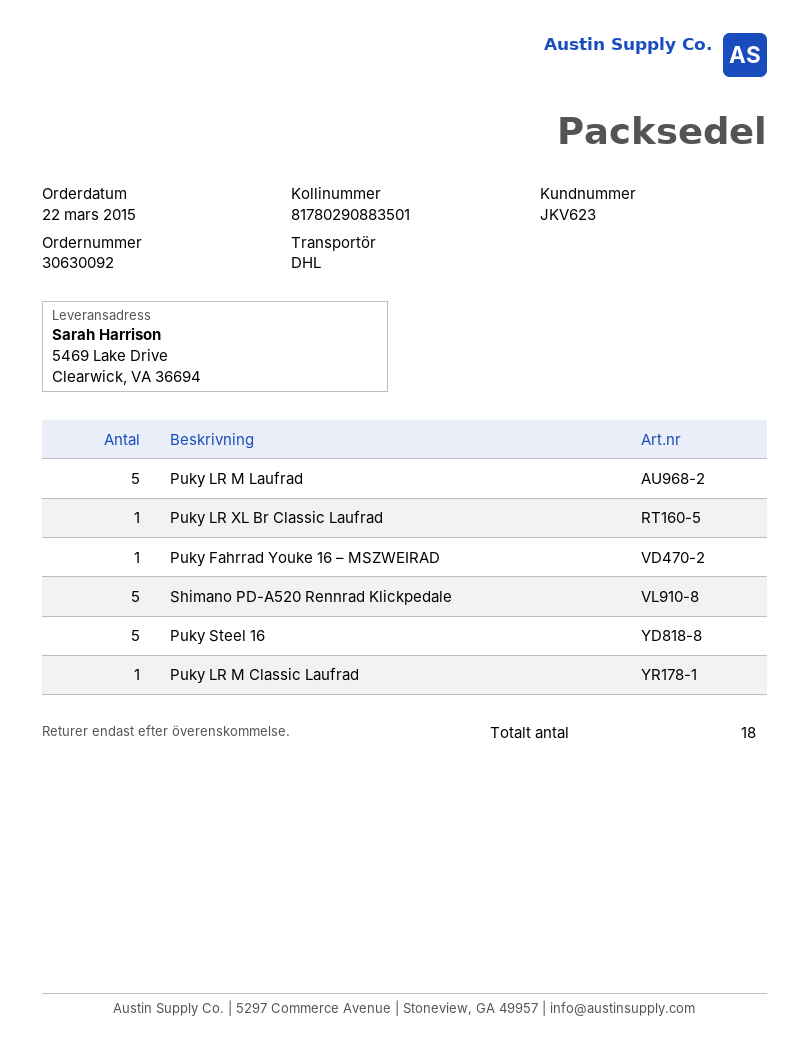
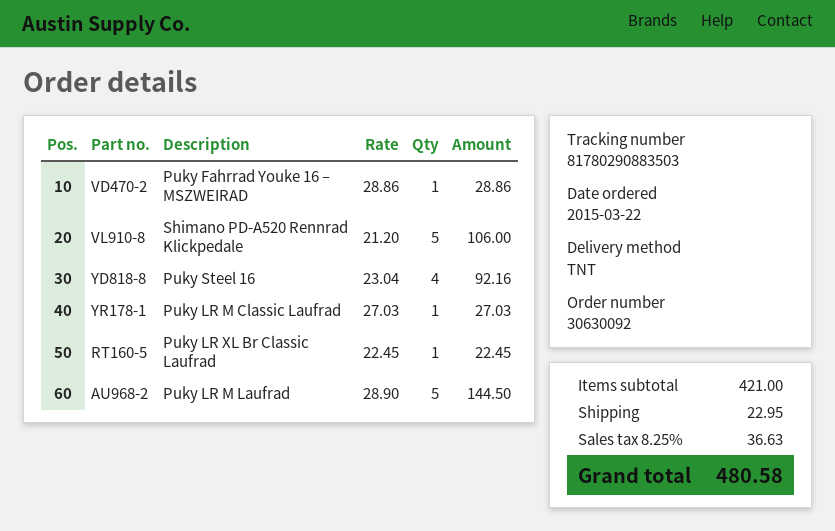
shipping method: DHL -> TNT
tracking number: 81780290883501 -> 81780290883503
Puky Steel 16: 5 -> 4

